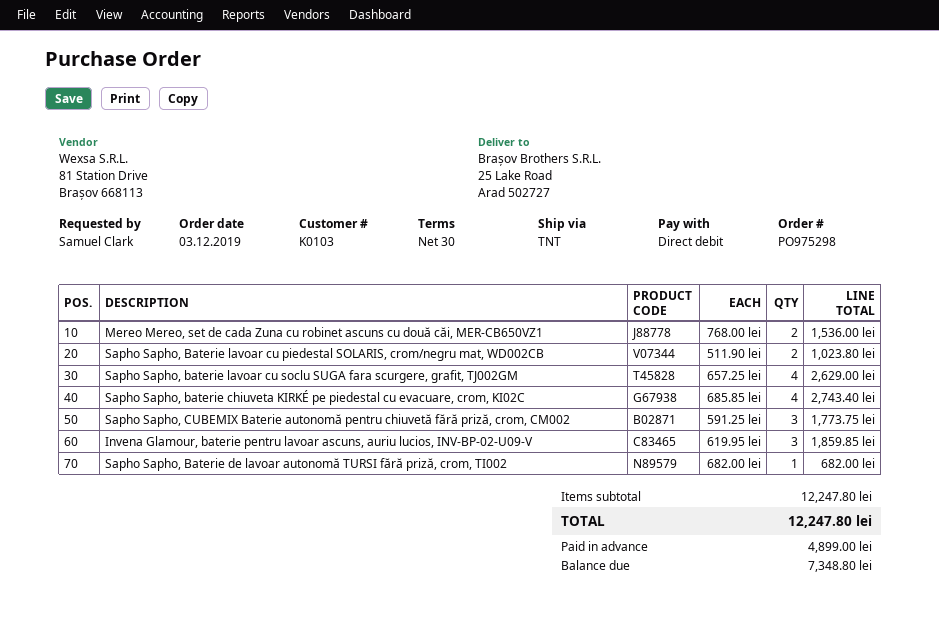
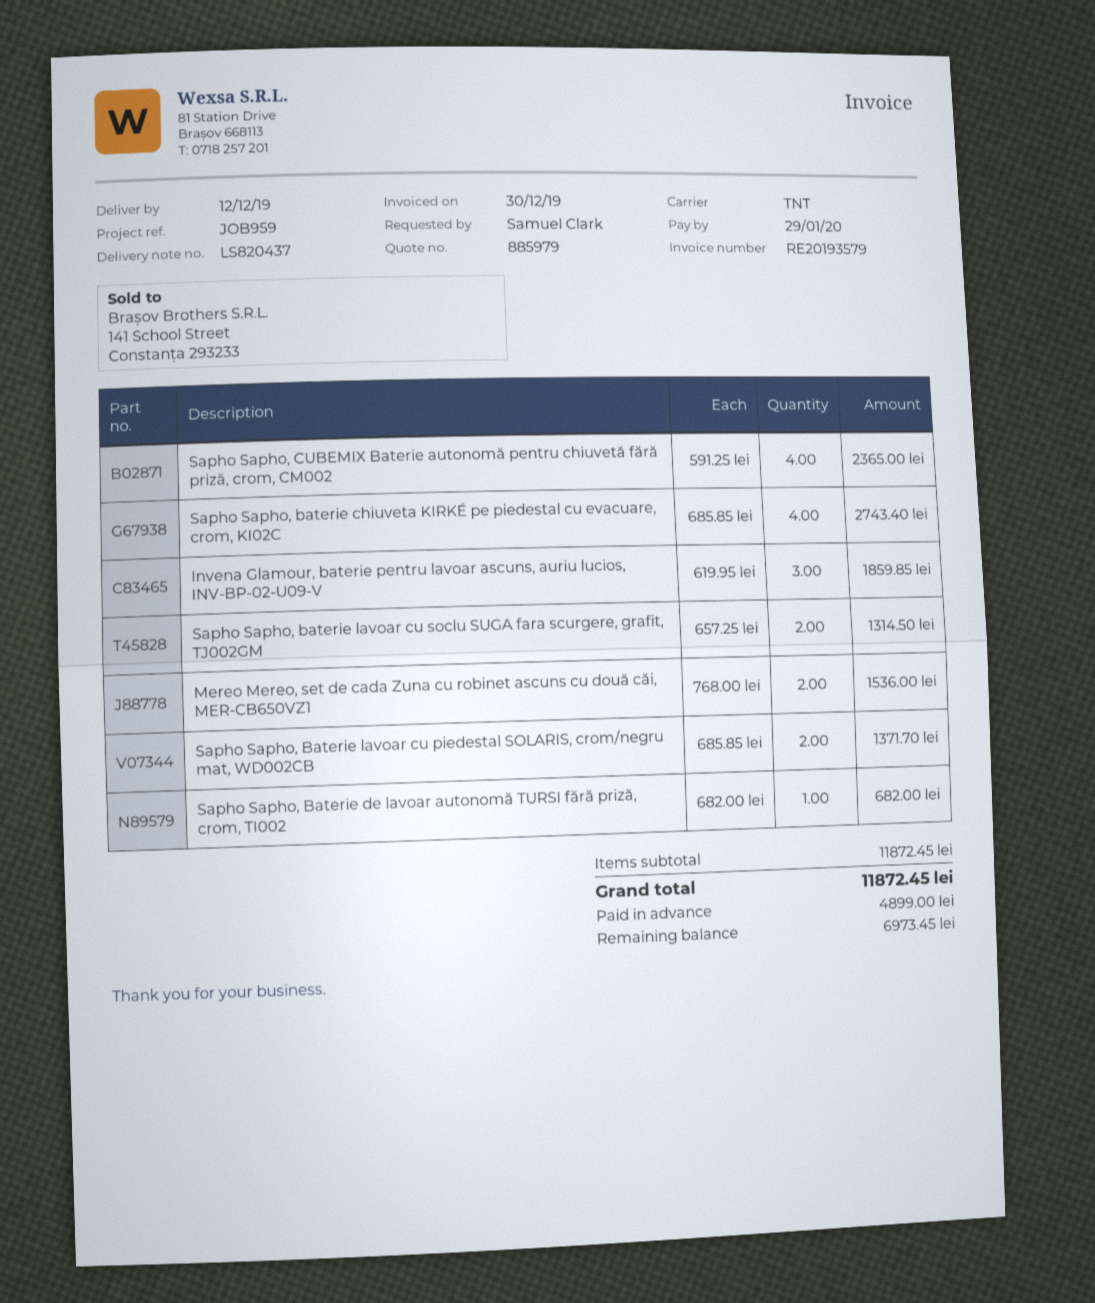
Sapho Sapho, Baterie lavoar cu piedestal SOLARIS, crom/negru mat, WD002CB: 2 x 511.90 = 1023.80 -> 2 x 685.85 = 1371.70
Sapho Sapho, baterie lavoar cu soclu SUGA fara scurgere, grafit, TJ002GM: 4 x 657.25 = 2629.00 -> 2 x 657.25 = 1314.50
Sapho Sapho, CUBEMIX Baterie autonomă pentru chiuvetă fără priză, crom, CM002: 3 x 591.25 = 1773.75 -> 4 x 591.25 = 2365.00
subtotal: 12247.80 -> 11872.45
total: 12247.80 -> 11872.45
balance: 7348.80 -> 6973.45

